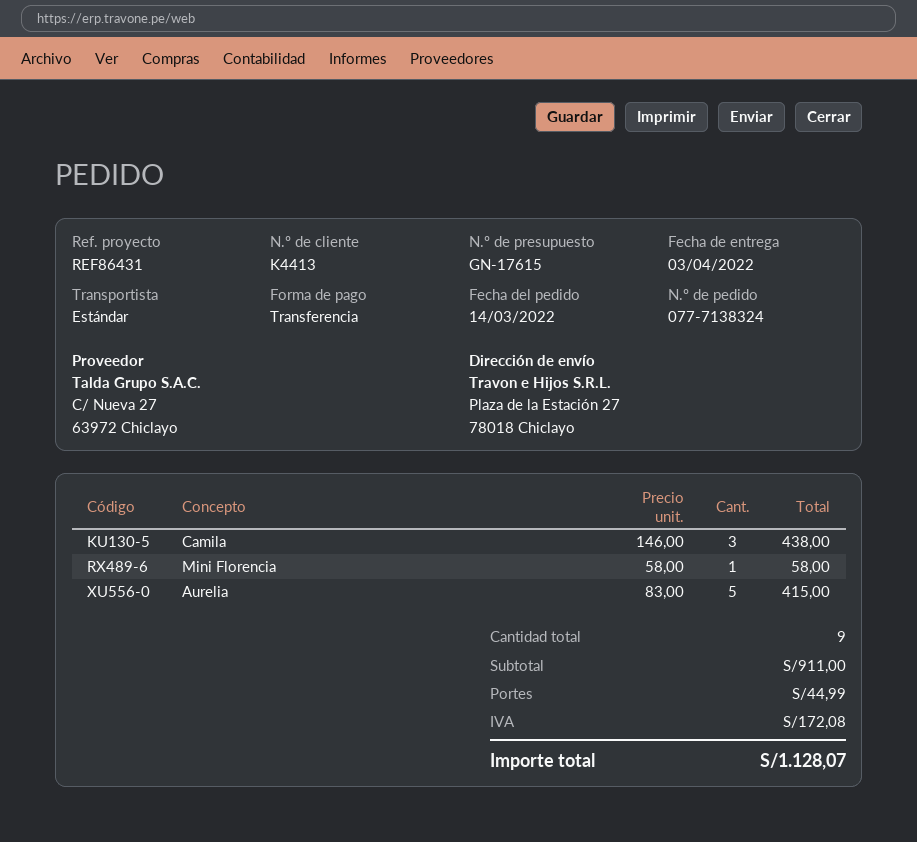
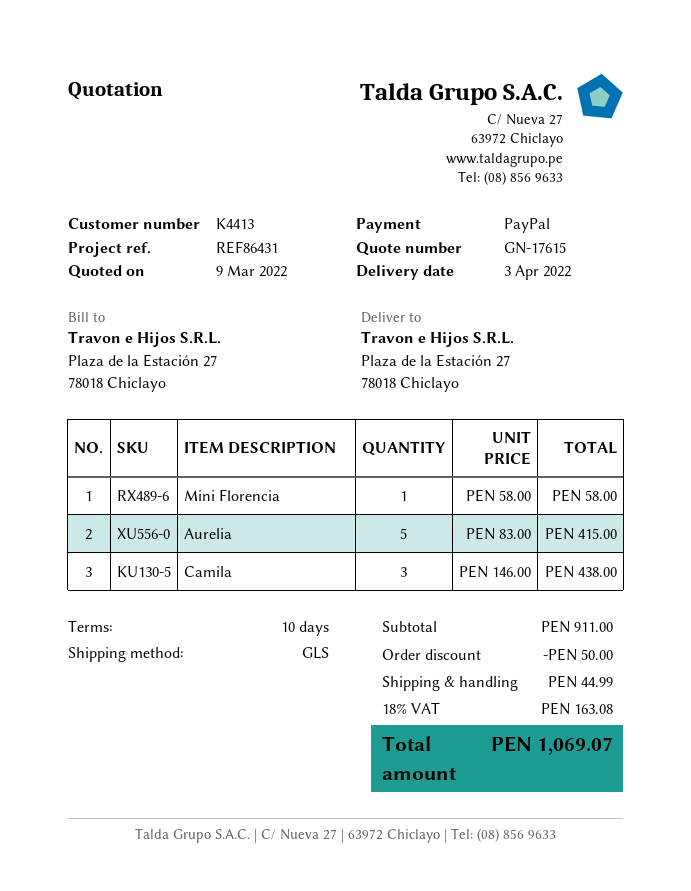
payment method: bank transfer -> PayPal
shipping method: standard -> GLS
discount: none -> 50.00
tax: 172.08 -> 163.08
total: 1128.07 -> 1069.07

